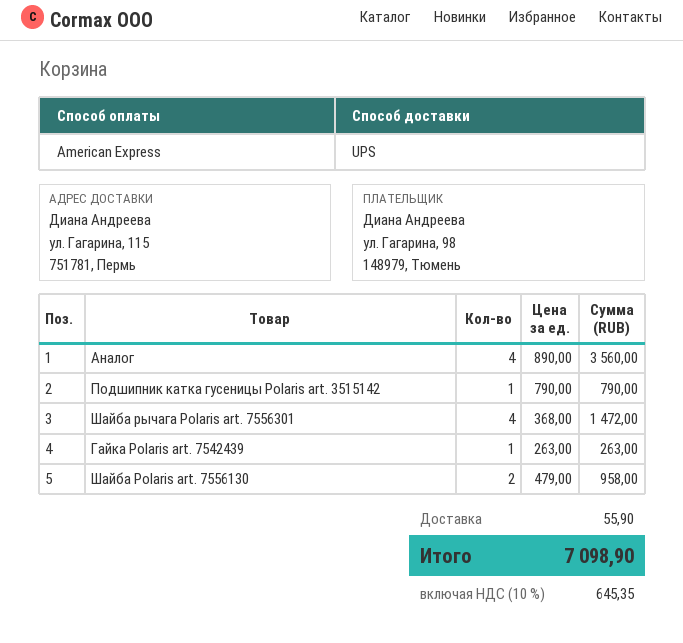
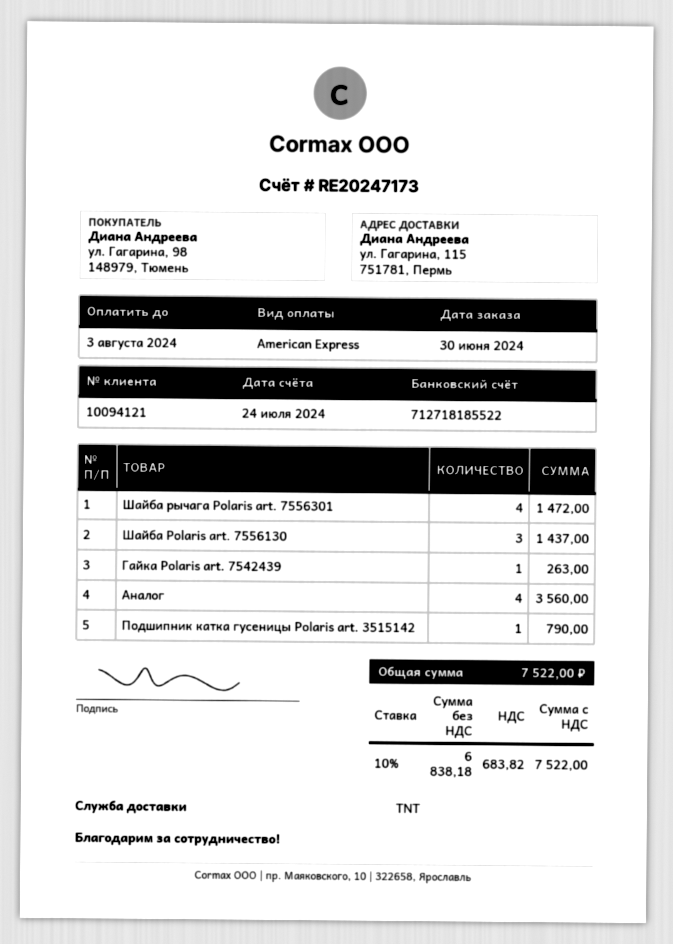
shipping method: UPS -> TNT
Шайба Polaris art. 7556130: 2 for 958.00 -> 3 for 1437.00
shipping: 55.90 -> none
tax: 10% = 645.35 -> 10% = 683.82
total: 7098.90 -> 7522.00

